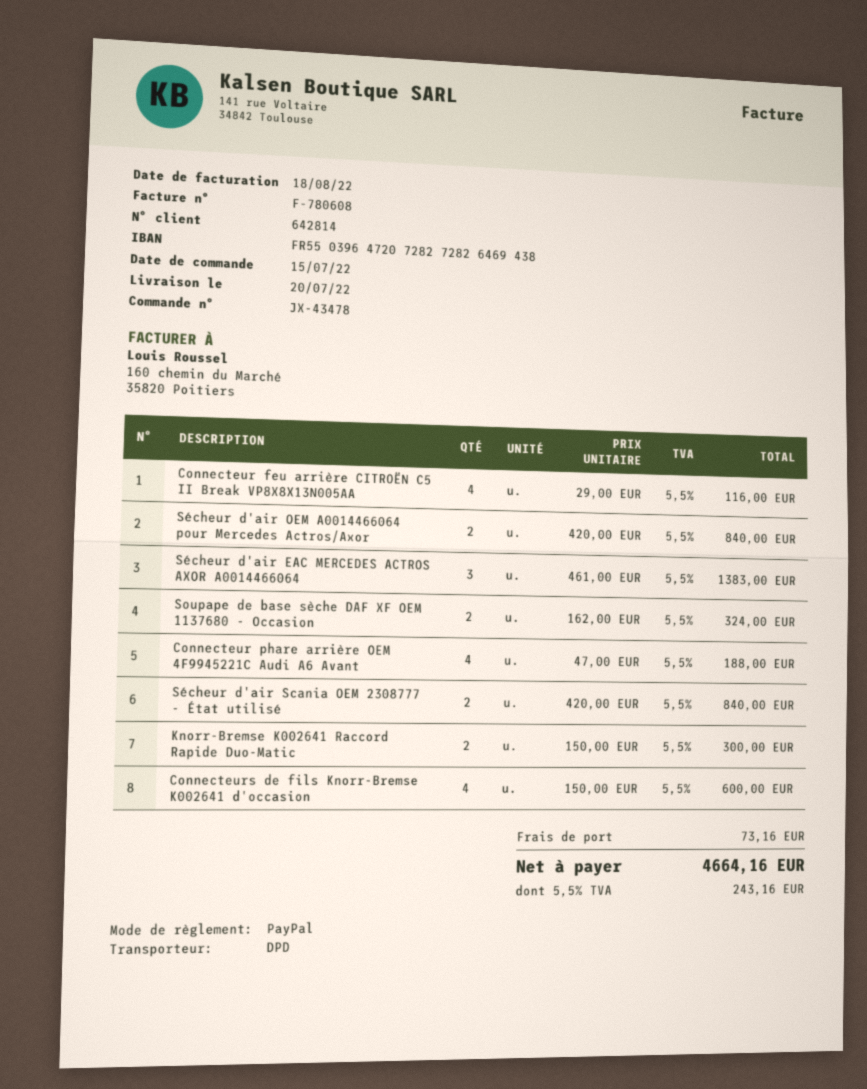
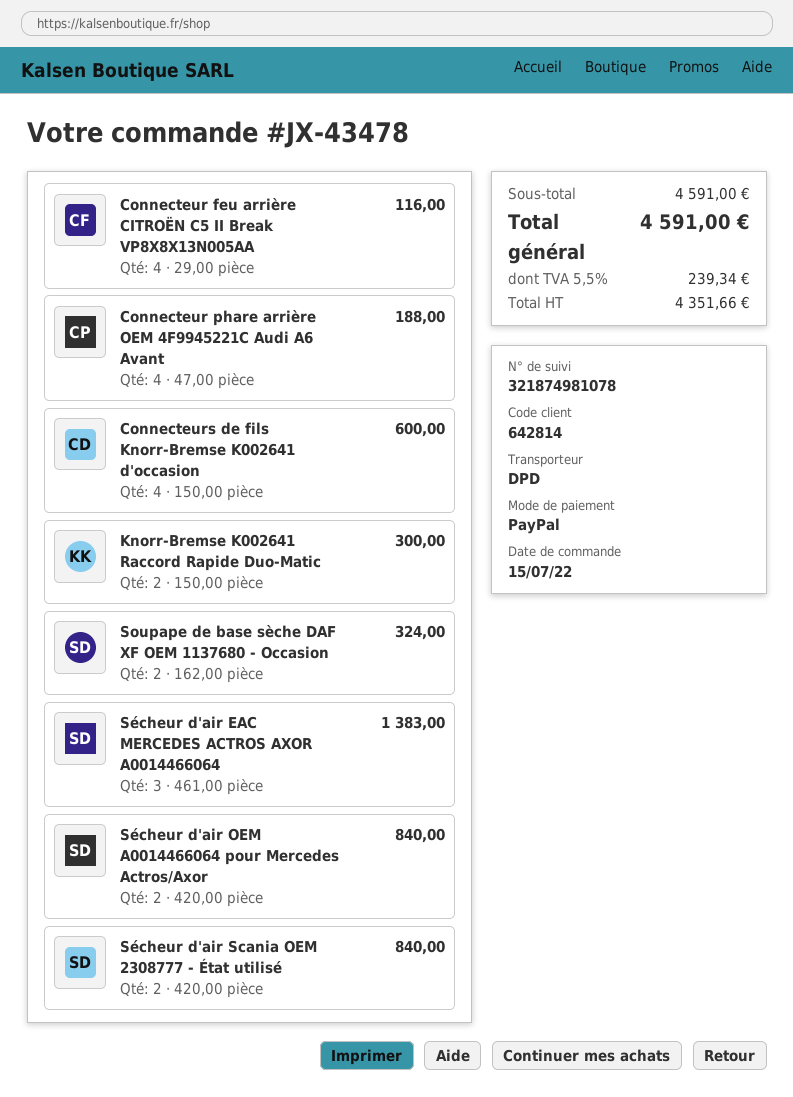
shipping: 73.16 -> none
tax: 5.5% = 243.16 -> 5.5% = 239.34
total: 4664.16 -> 4591.00

